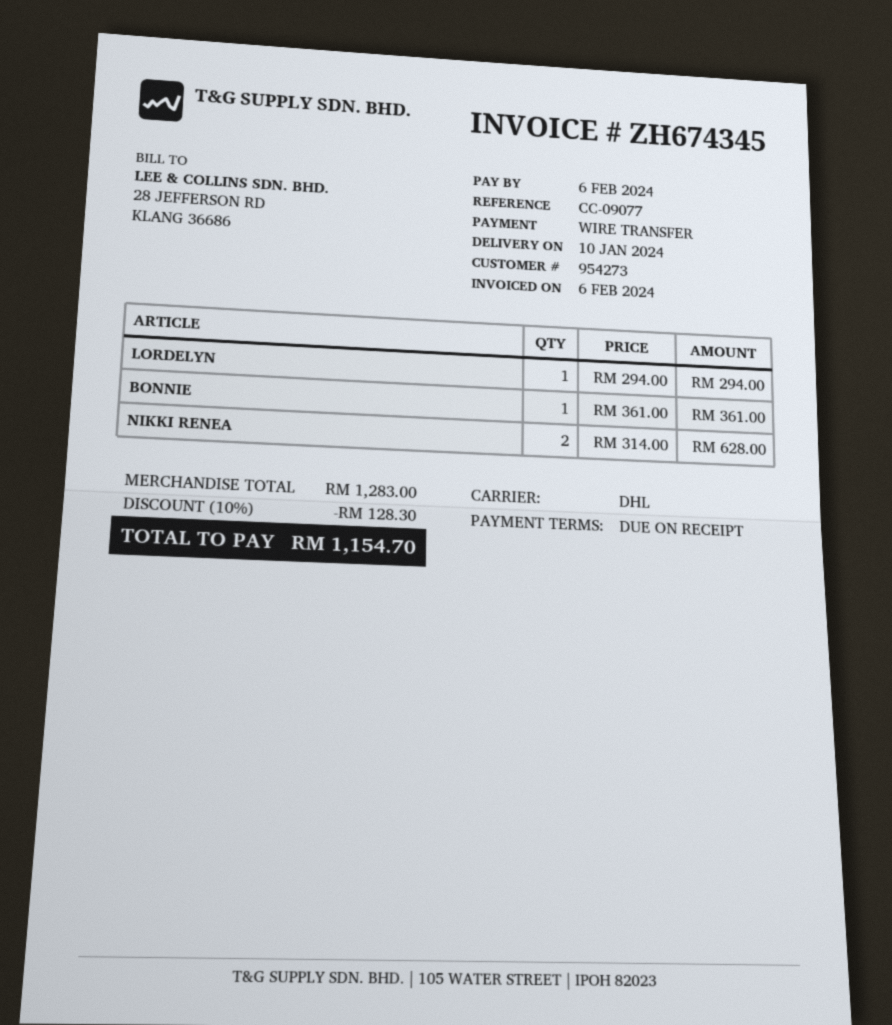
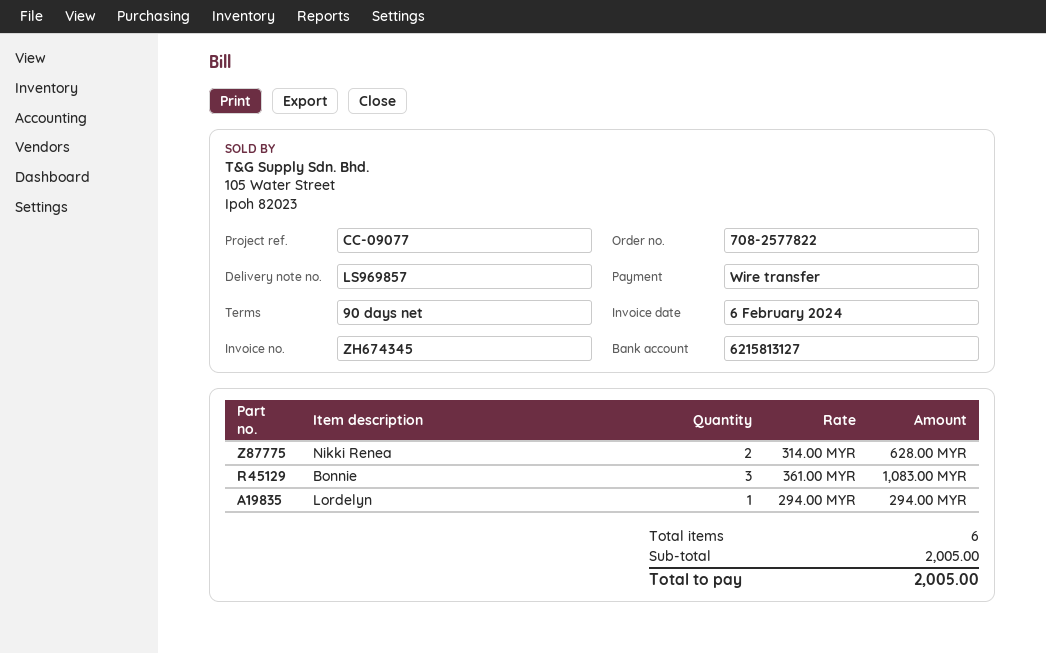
payment terms: on receipt -> 90 days
BONNIE: 1 x 361.00 = 361.00 -> 3 x 361.00 = 1083.00
subtotal: 1283.00 -> 2005.00
discount: 10% = 128.30 -> none
total: 1154.70 -> 2005.00

